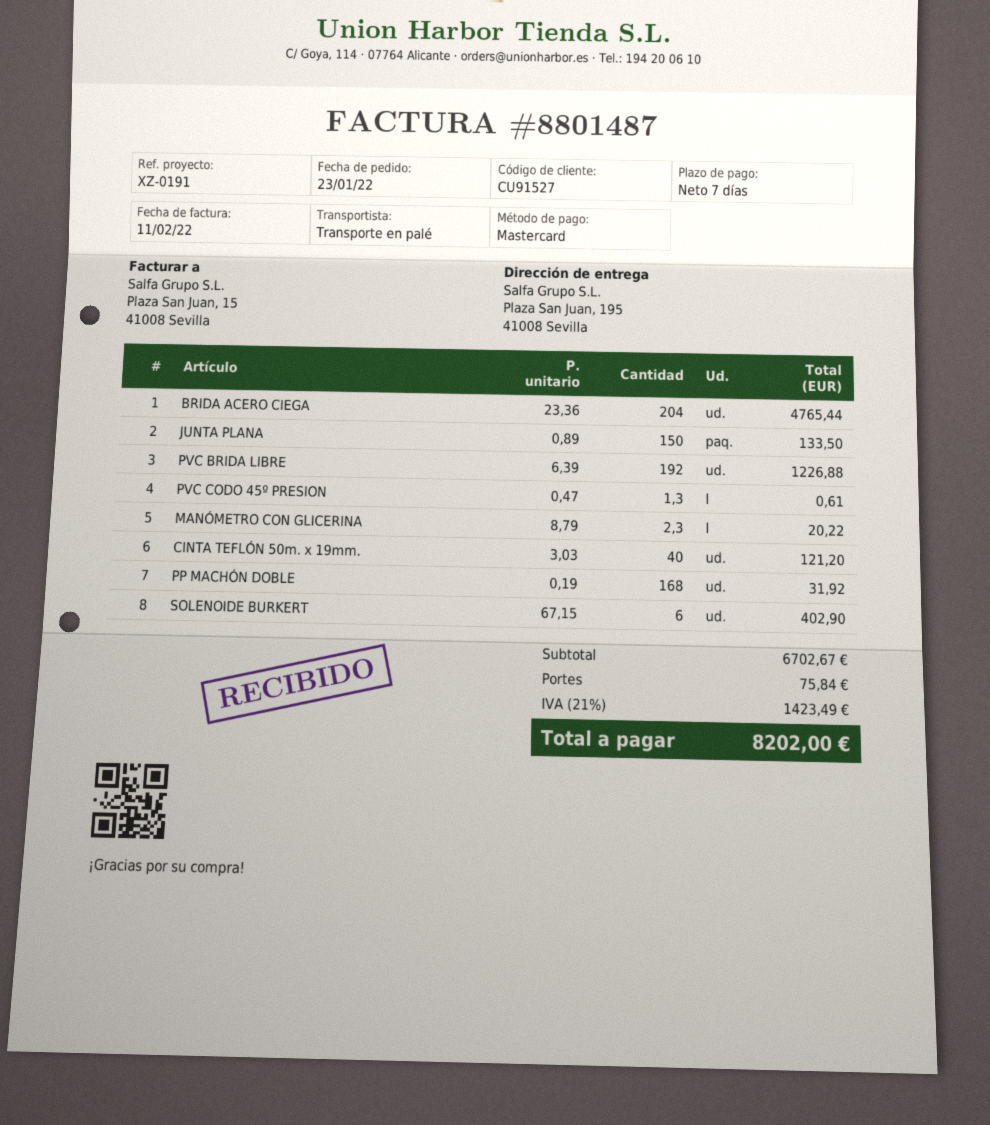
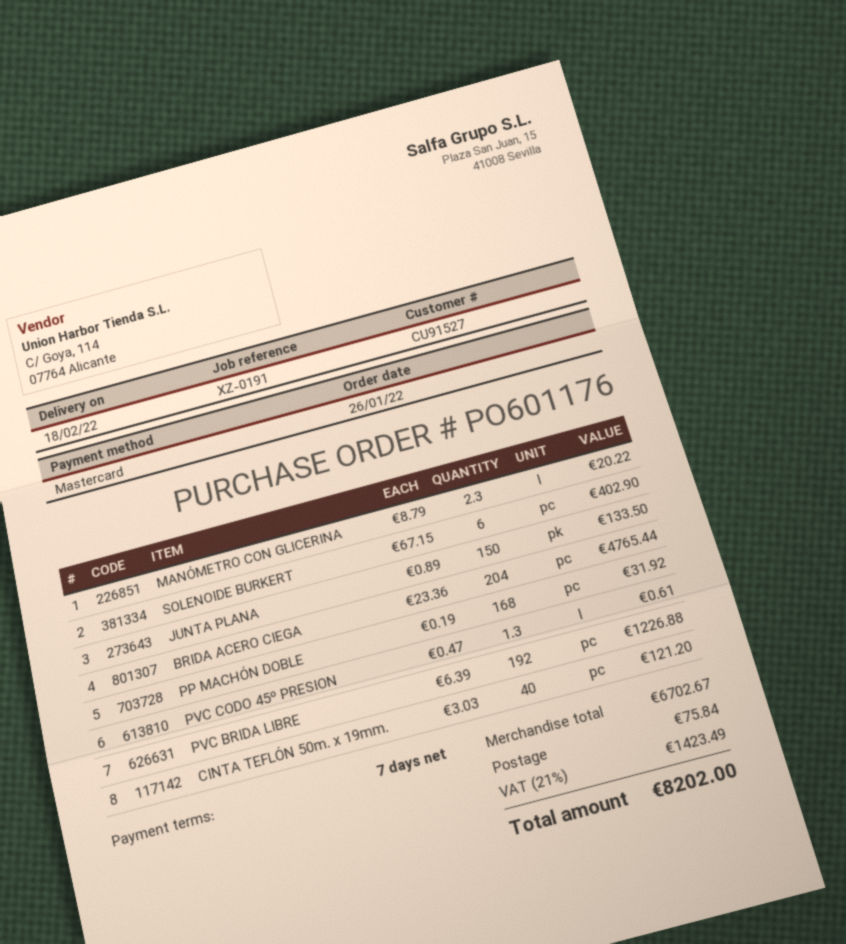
order date: 2022-01-23 -> 2022-01-26

